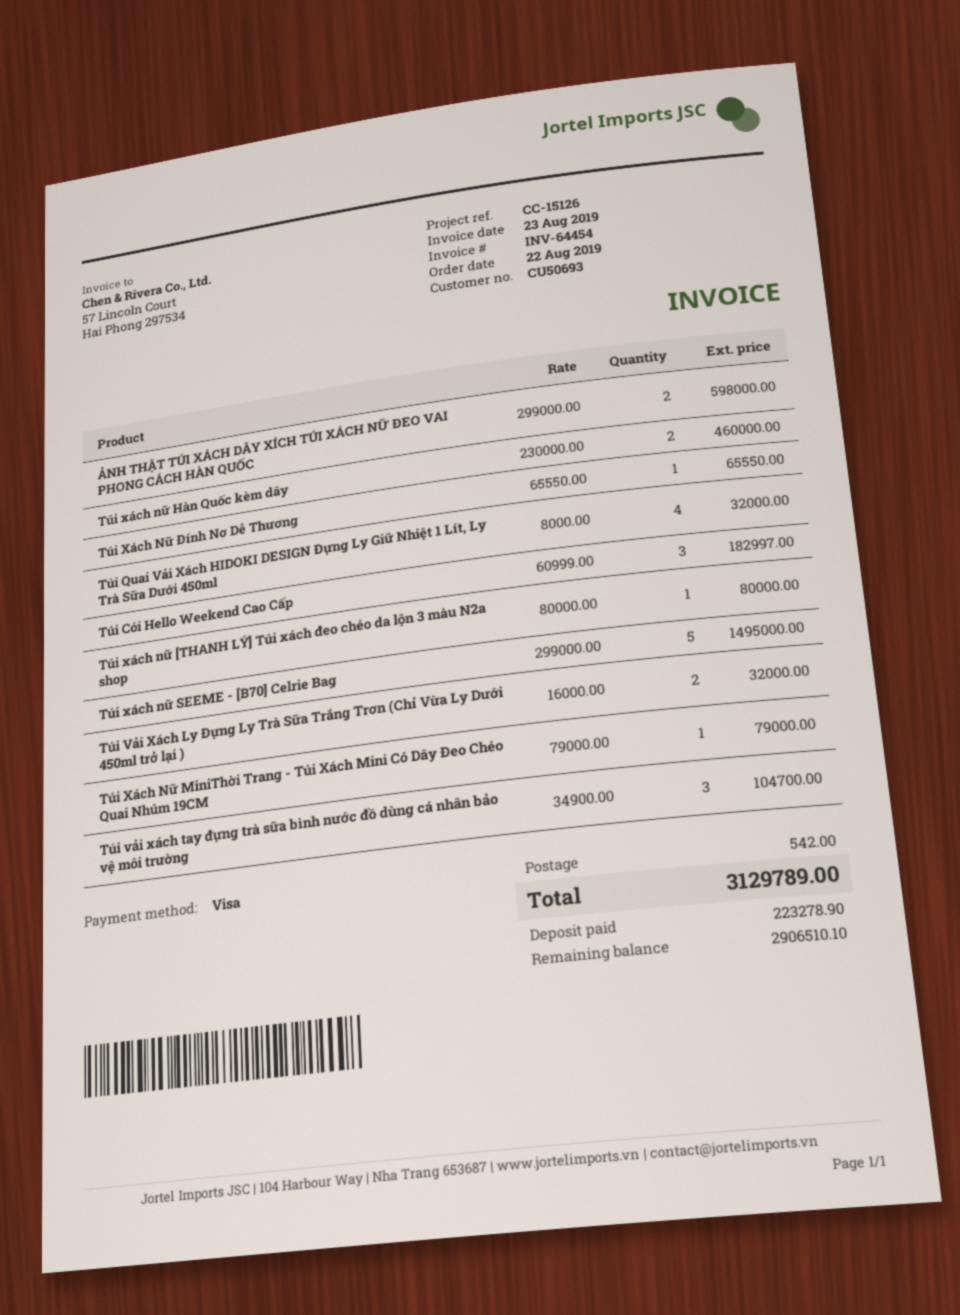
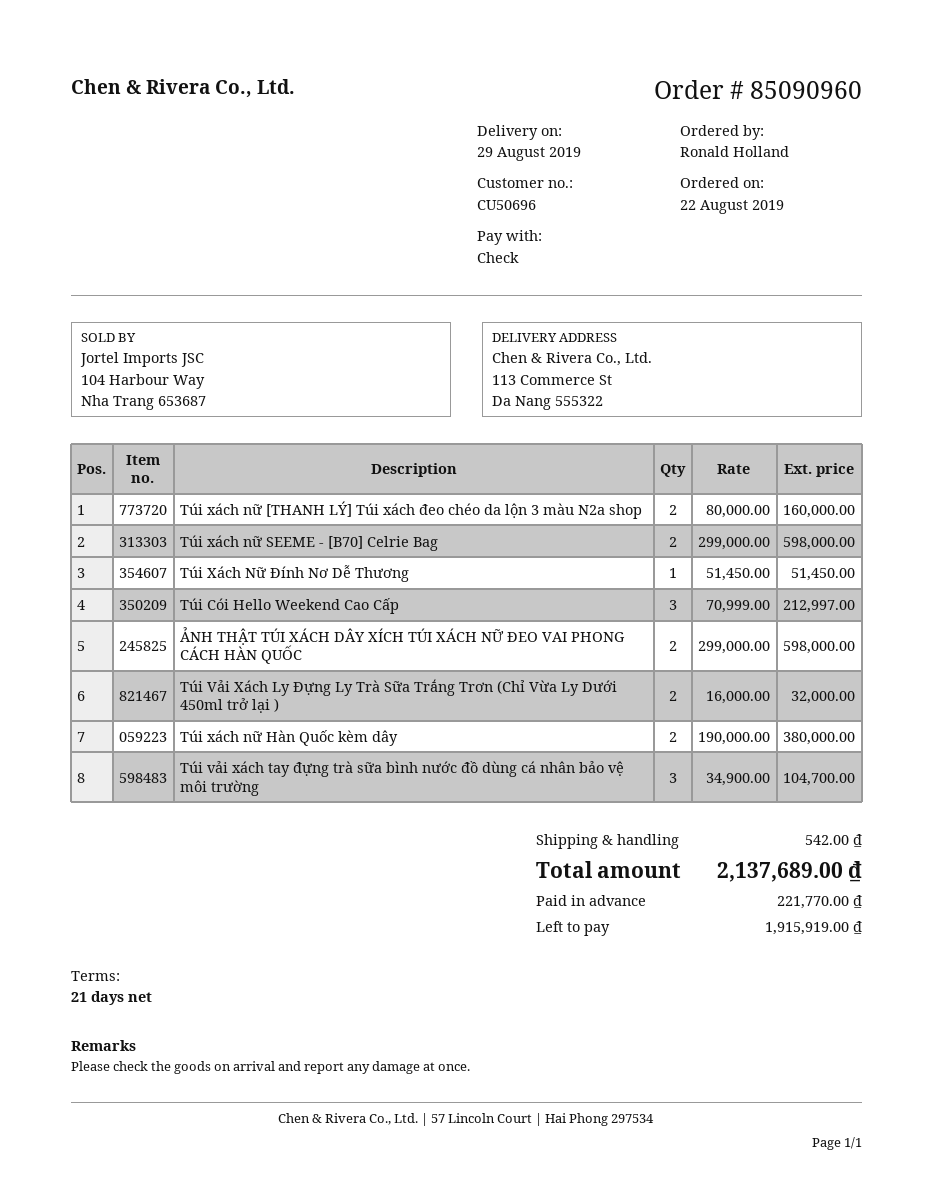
customer number: CU50693 -> CU50696
payment method: Visa -> cheque
Túi xách nữ Hàn Quốc kèm dây: 2 x 230000.00 = 460000.00 -> 2 x 190000.00 = 380000.00
Túi Xách Nữ Đính Nơ Dễ Thương: 1 x 65550.00 = 65550.00 -> 1 x 51450.00 = 51450.00
Túi Quai Vải Xách HIDOKI DESIGN Đựng Ly Giữ Nhiệt 1 Lít, Ly Trà Sữa Dưới 450ml: 4 x 8000.00 = 32000.00 -> none
Túi Cói Hello Weekend Cao Cấp: 3 x 60999.00 = 182997.00 -> 3 x 70999.00 = 212997.00
Túi xách nữ [THANH LÝ] Túi xách đeo chéo da lộn 3 màu N2a shop: 1 x 80000.00 = 80000.00 -> 2 x 80000.00 = 160000.00
Túi xách nữ SEEME - [B70] Celrie Bag: 5 x 299000.00 = 1495000.00 -> 2 x 299000.00 = 598000.00
Túi Xách Nữ MiniThời Trang - Túi Xách Mini Có Dây Đeo Chéo Quai Nhúm 19CM: 1 x 79000.00 = 79000.00 -> none
total: 3129789.00 -> 2137689.00
deposit: 223278.90 -> 221770.00
balance: 2906510.10 -> 1915919.00

